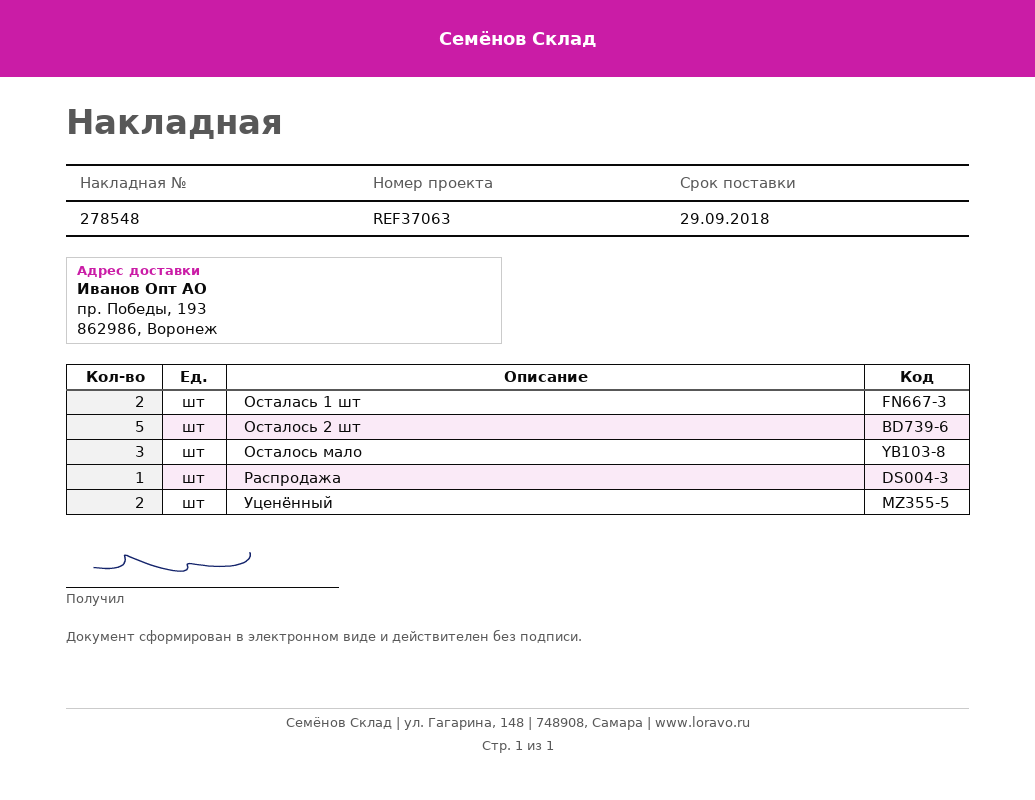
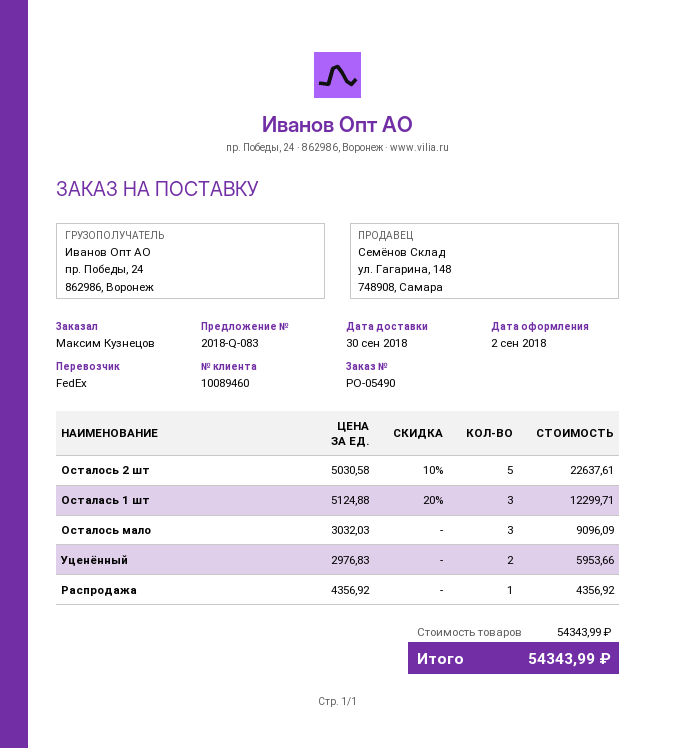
delivery date: 2018-09-29 -> 2018-09-30
ship to: пр. Победы, 193, 862986, Воронеж -> пр. Победы, 24, 862986, Воронеж
Осталась 1 шт: 2 -> 3

